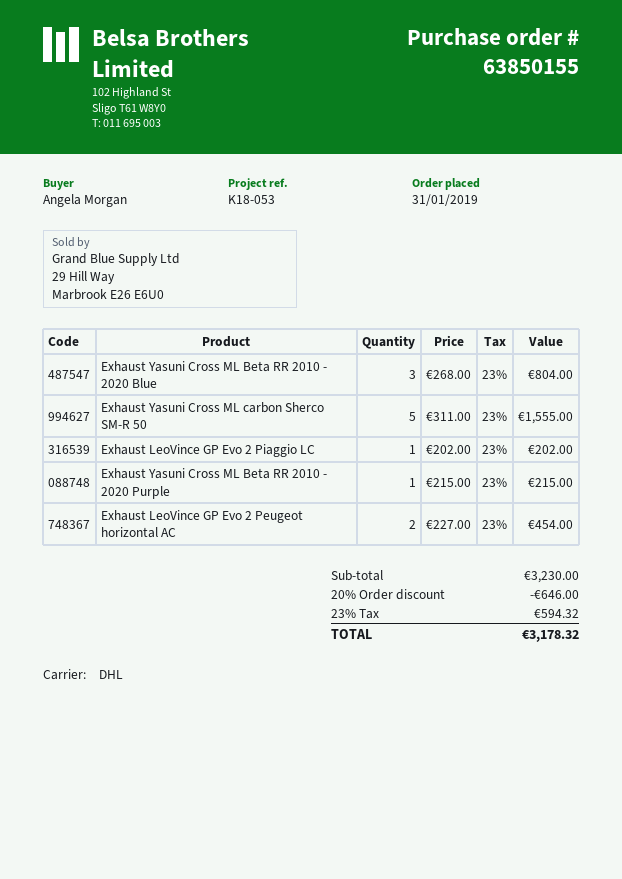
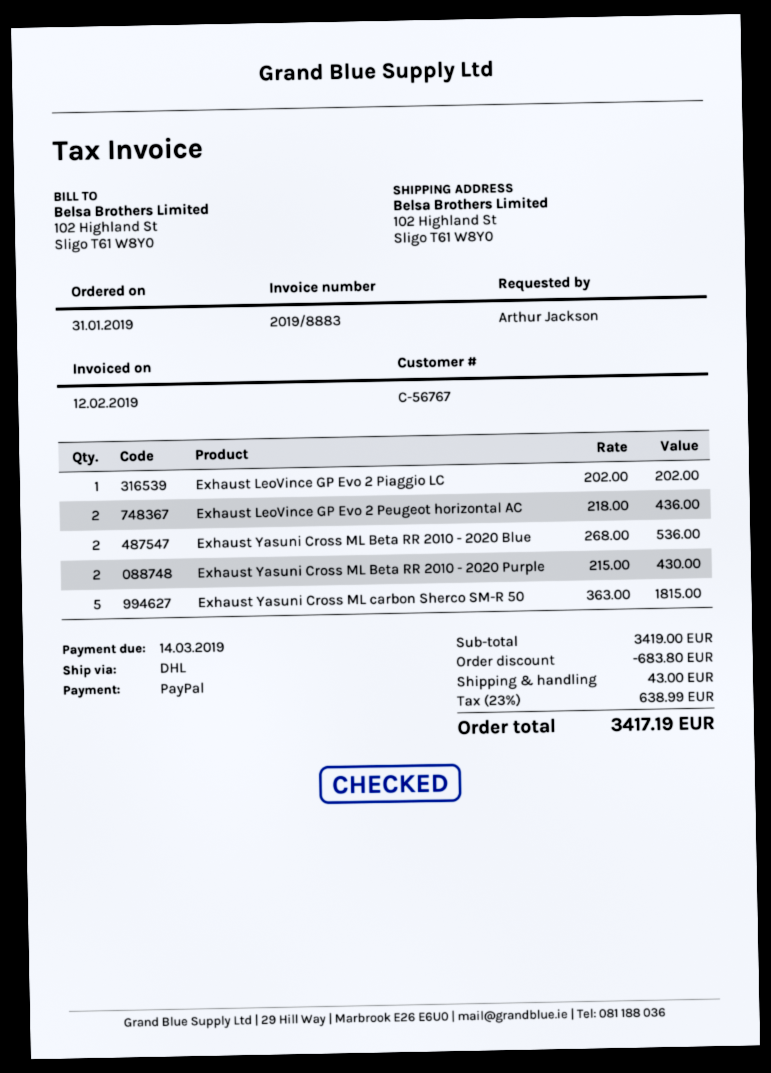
ordered by: Angela Morgan -> Arthur Jackson
Exhaust Yasuni Cross ML Beta RR 2010 - 2020 Blue: 3 x 268.00 = 804.00 -> 2 x 268.00 = 536.00
Exhaust Yasuni Cross ML carbon Sherco SM-R 50: 5 x 311.00 = 1555.00 -> 5 x 363.00 = 1815.00
Exhaust Yasuni Cross ML Beta RR 2010 - 2020 Purple: 1 x 215.00 = 215.00 -> 2 x 215.00 = 430.00
Exhaust LeoVince GP Evo 2 Peugeot horizontal AC: 2 x 227.00 = 454.00 -> 2 x 218.00 = 436.00
subtotal: 3230.00 -> 3419.00
discount: 646.00 -> 683.80
shipping: none -> 43.00
tax: 23% = 594.32 -> 23% = 638.99
total: 3178.32 -> 3417.19

